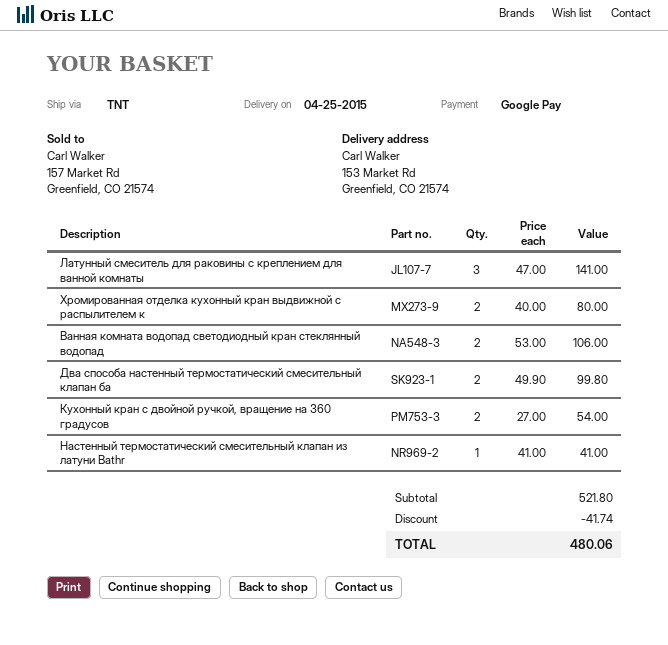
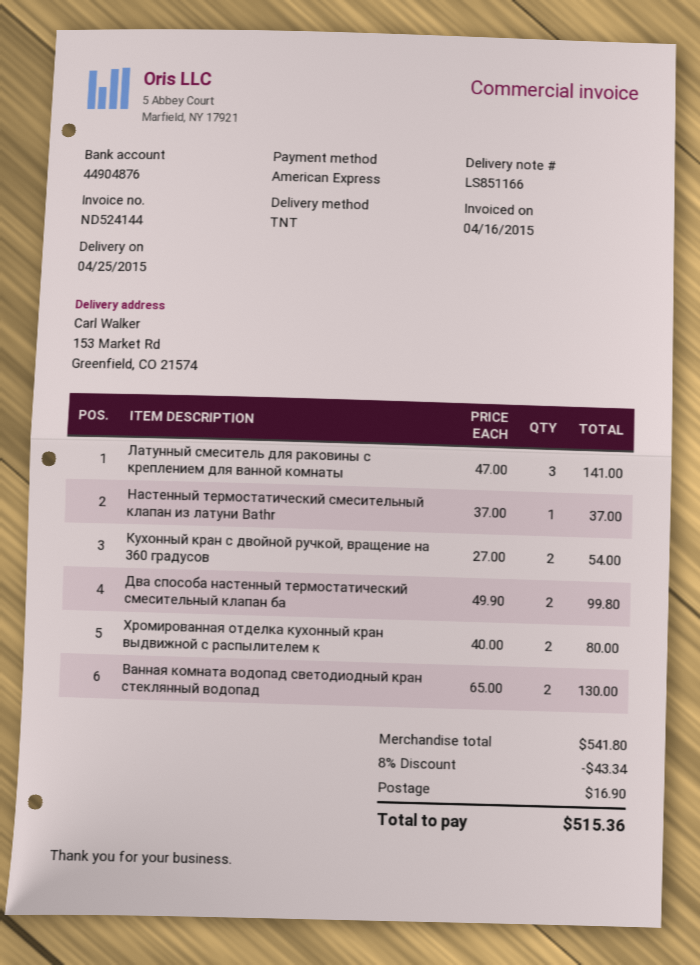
payment method: Google Pay -> American Express
Ванная комната водопад светодиодный кран стеклянный водопад: 2 x 53.00 = 106.00 -> 2 x 65.00 = 130.00
Настенный термостатический смесительный клапан из латуни Bathr: 1 x 41.00 = 41.00 -> 1 x 37.00 = 37.00
subtotal: 521.80 -> 541.80
discount: 41.74 -> 43.34
shipping: none -> 16.90
total: 480.06 -> 515.36

